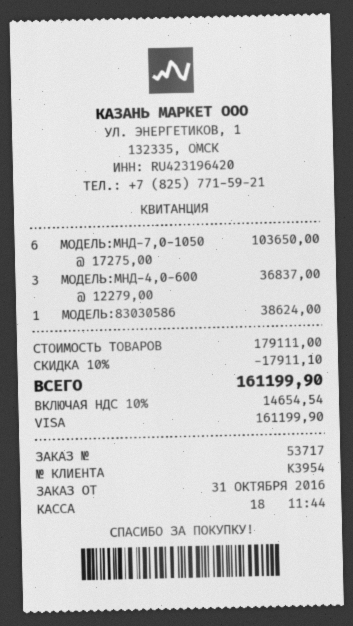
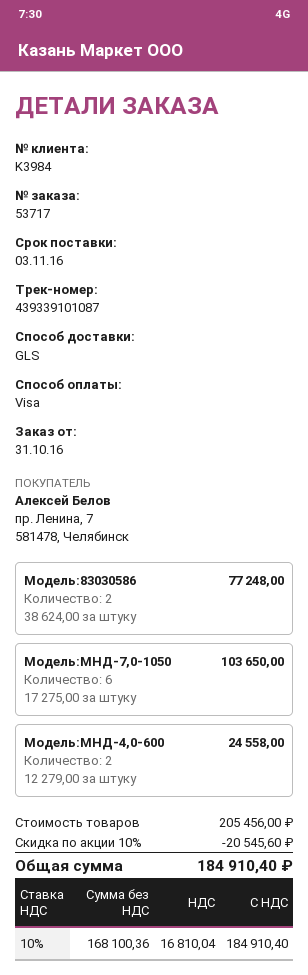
customer number: K3954 -> K3984
МОДЕЛЬ:МНД-4,0-600: 3 x 12279.00 = 36837.00 -> 2 x 12279.00 = 24558.00
МОДЕЛЬ:83030586: 1 x 38624.00 = 38624.00 -> 2 x 38624.00 = 77248.00
subtotal: 179111.00 -> 205456.00
discount: 10% = 17911.10 -> 10% = 20545.60
tax: 10% = 14654.54 -> 10% = 16810.04
total: 161199.90 -> 184910.40

